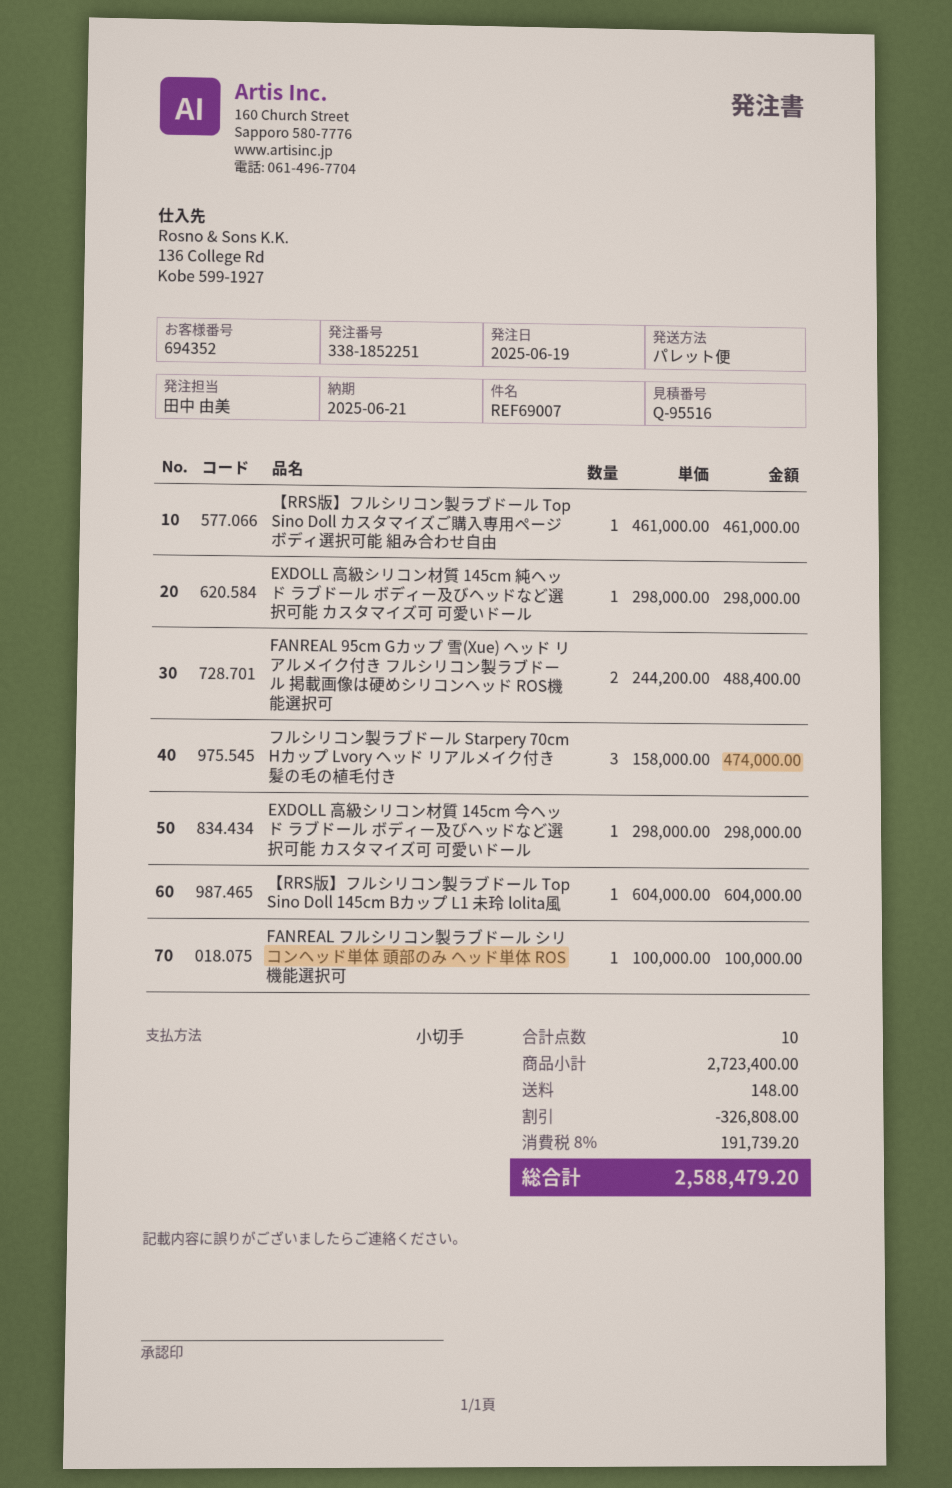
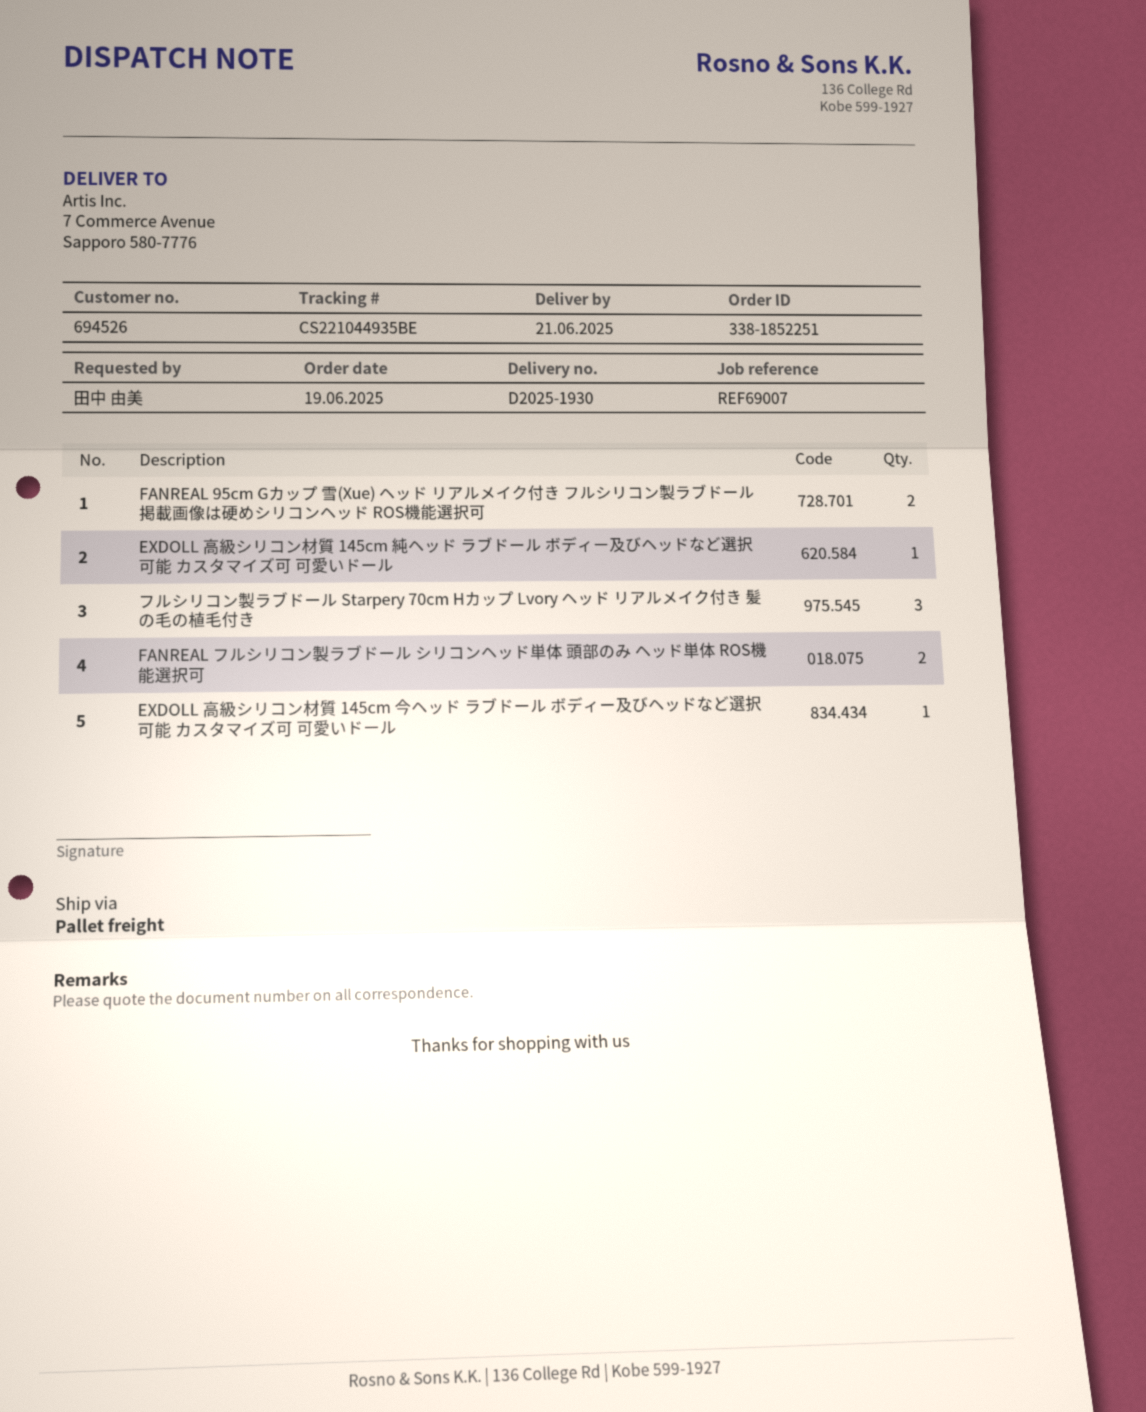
customer number: 694352 -> 694526
【RRS版】フルシリコン製ラブドール Top Sino Doll カスタマイズご購入専用ページ ボディ選択可能 組み合わせ自由: 1 -> none
【RRS版】フルシリコン製ラブドール Top Sino Doll 145cm Bカップ L1 未玲 lolita風: 1 -> none
FANREAL フルシリコン製ラブドール シリコンヘッド単体 頭部のみ ヘッド単体 ROS機能選択可: 1 -> 2

